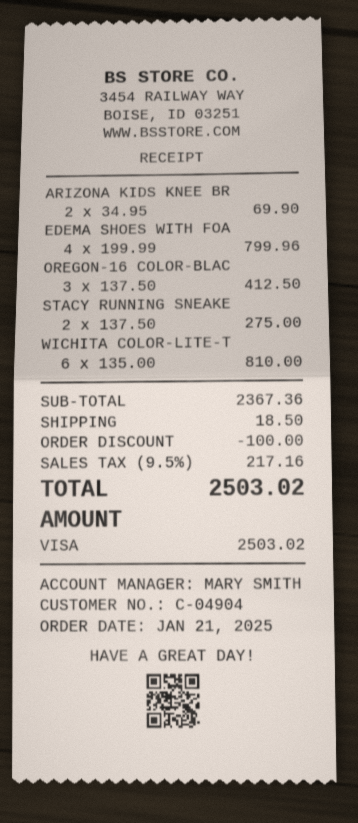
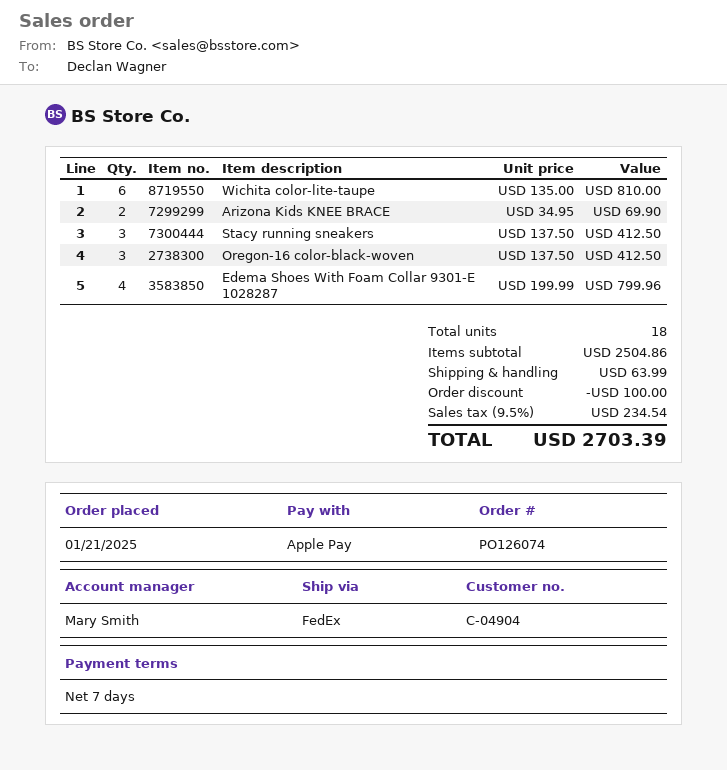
payment method: Visa -> Apple Pay
STACY RUNNING SNEAKE: 2 x 137.50 = 275.00 -> 3 x 137.50 = 412.50
subtotal: 2367.36 -> 2504.86
shipping: 18.50 -> 63.99
tax: 9.5% = 217.16 -> 9.5% = 234.54
total: 2503.02 -> 2703.39

